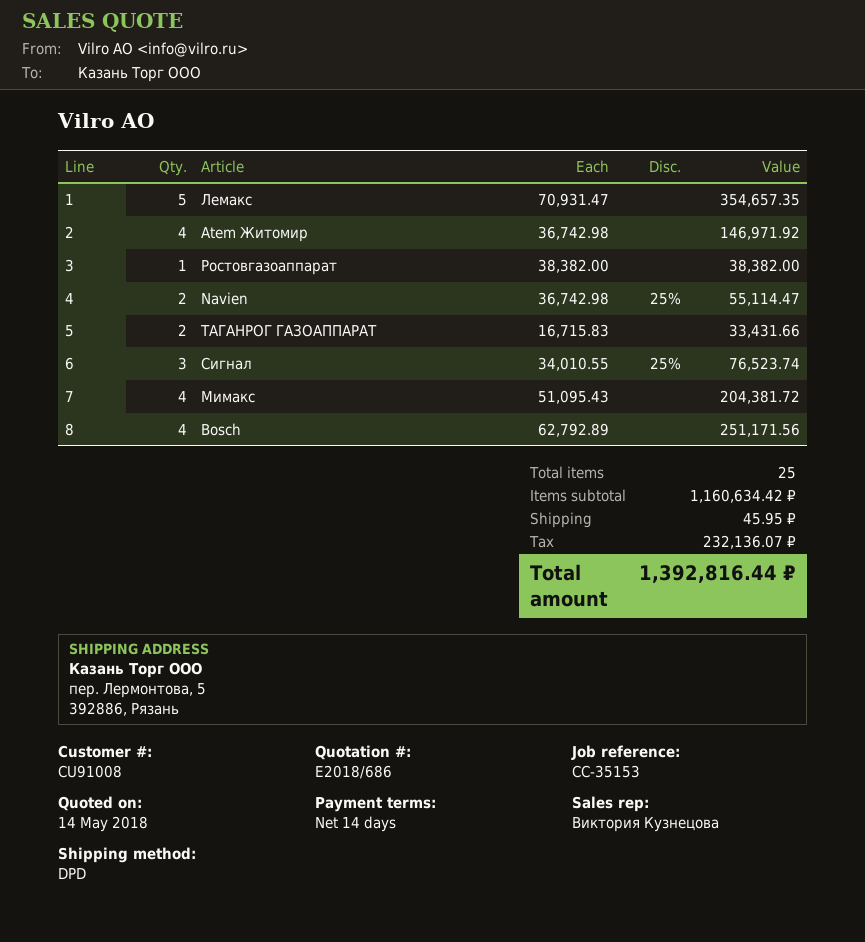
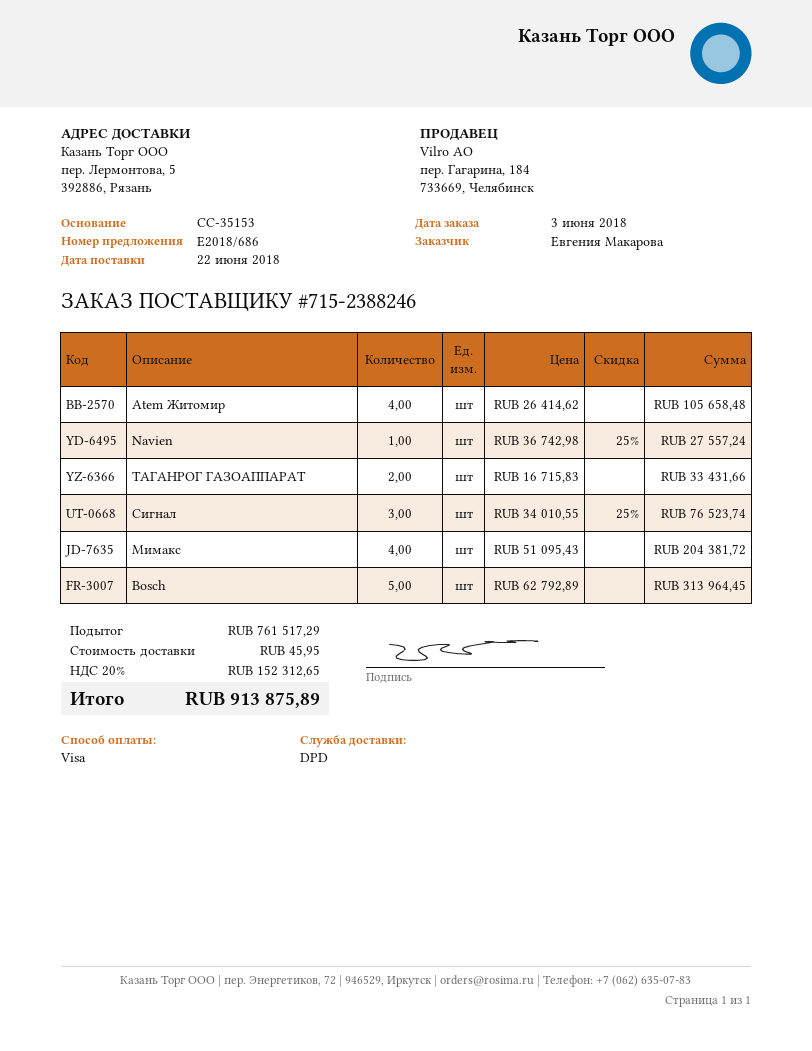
Лемакс: 5 x 70931.47 = 354657.35 -> none
Atem Житомир: 4 x 36742.98 = 146971.92 -> 4 x 26414.62 = 105658.48
Ростовгазоаппарат: 1 x 38382.00 = 38382.00 -> none
Navien: 2 x 36742.98 - 25% = 55114.47 -> 1 x 36742.98 - 25% = 27557.24
Bosch: 4 x 62792.89 = 251171.56 -> 5 x 62792.89 = 313964.45
subtotal: 1160634.42 -> 761517.29
tax: 232136.07 -> 152312.65
total: 1392816.44 -> 913875.89

